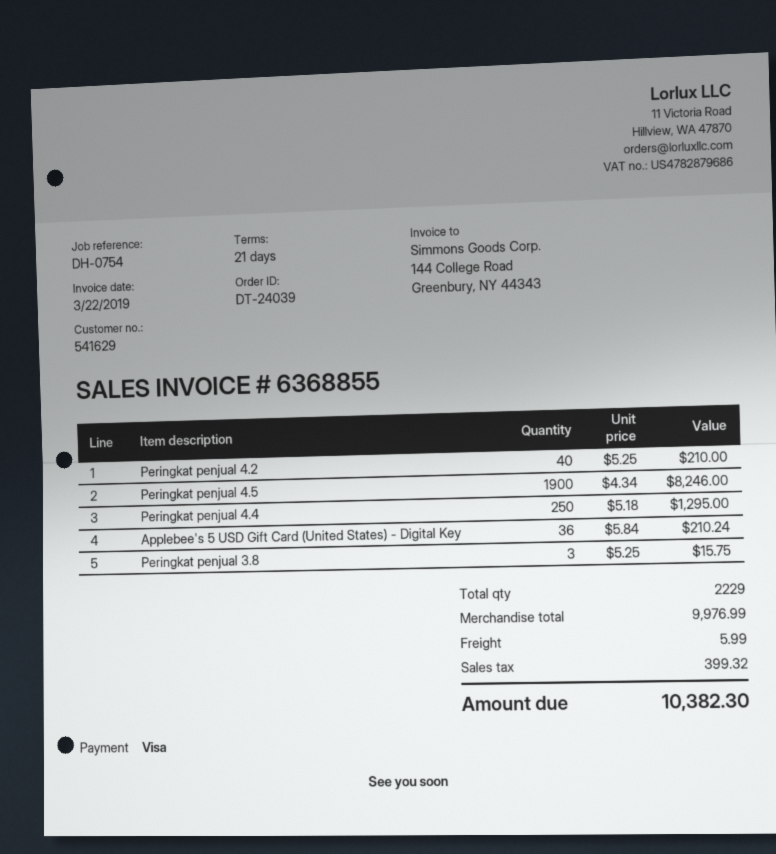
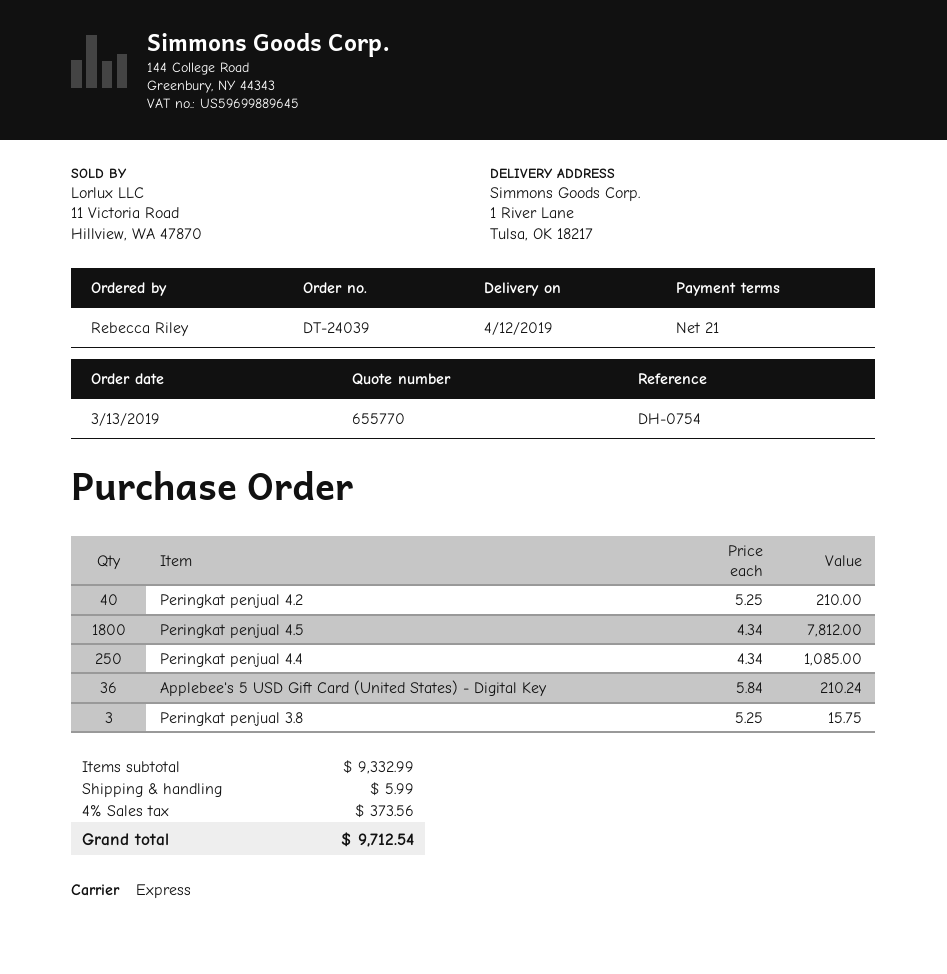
Peringkat penjual 4.5: 1900 x 4.34 = 8246.00 -> 1800 x 4.34 = 7812.00
Peringkat penjual 4.4: 250 x 5.18 = 1295.00 -> 250 x 4.34 = 1085.00
subtotal: 9976.99 -> 9332.99
tax: 399.32 -> 373.56
total: 10382.30 -> 9712.54

